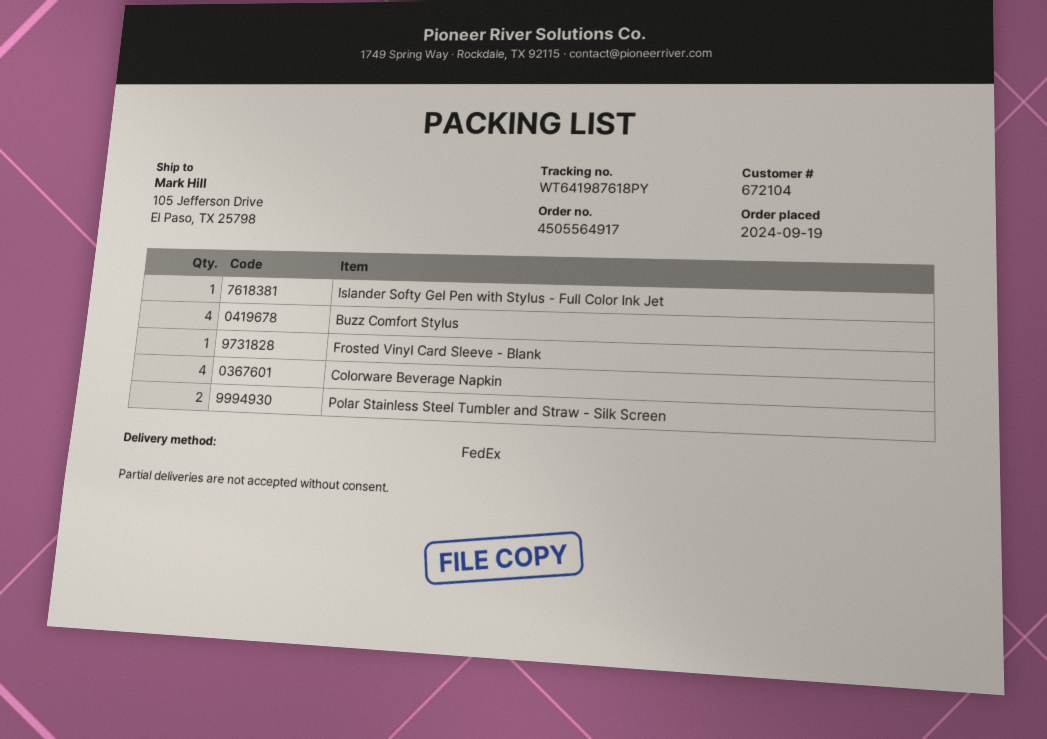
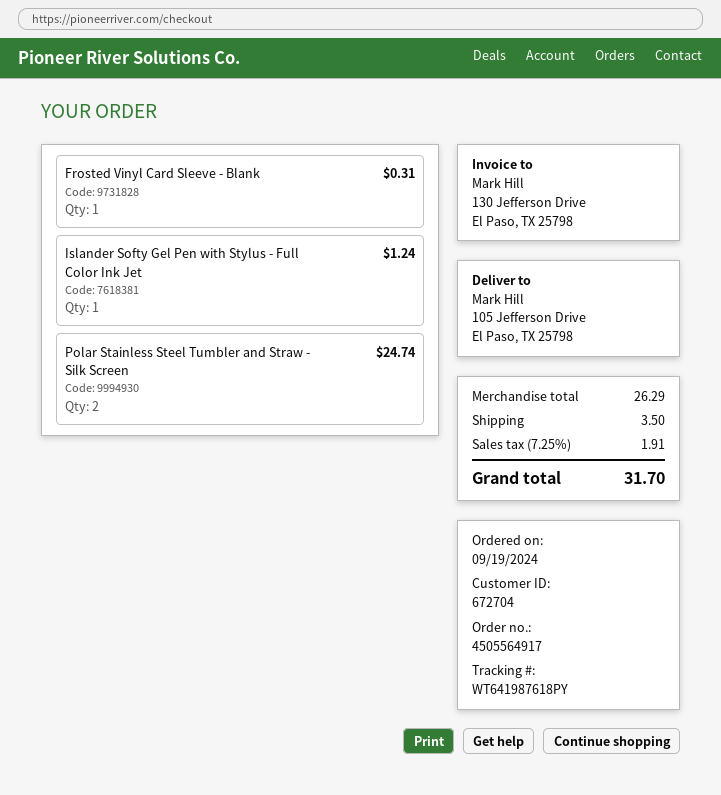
customer number: 672104 -> 672704
Buzz Comfort Stylus: 4 -> none
Colorware Beverage Napkin: 4 -> none

